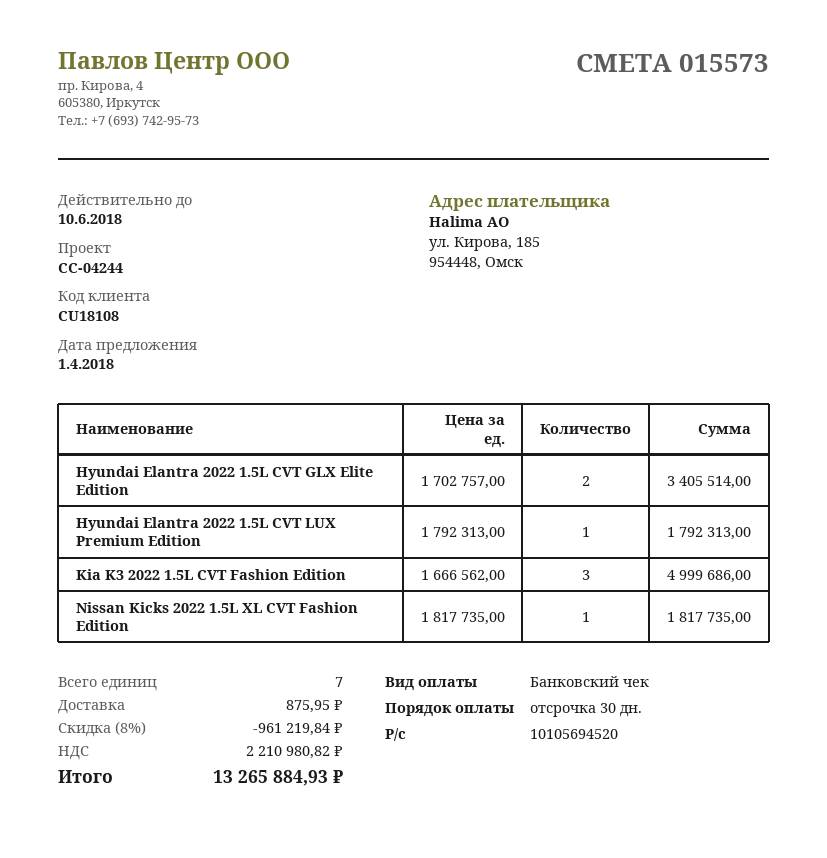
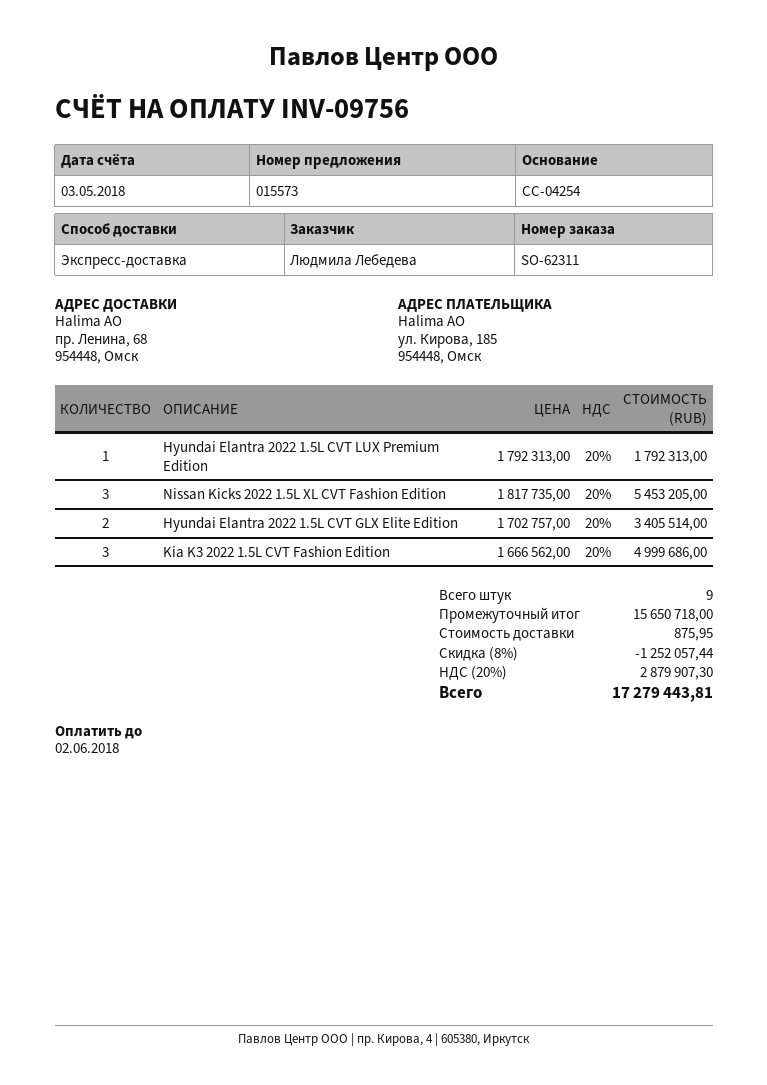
reference: CC-04244 -> CC-04254
Nissan Kicks 2022 1.5L XL CVT Fashion Edition: 1 x 1817735.00 = 1817735.00 -> 3 x 1817735.00 = 5453205.00
total quantity: 7 -> 9
discount: 8% = 961219.84 -> 8% = 1252057.44
tax: 2210980.82 -> 2879907.30
total: 13265884.93 -> 17279443.81

